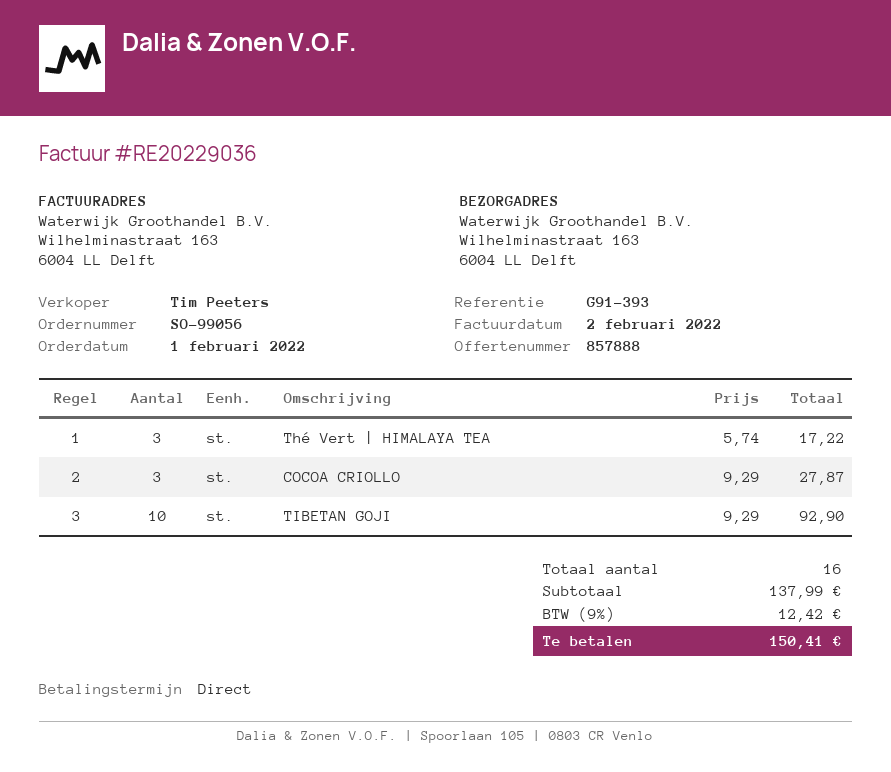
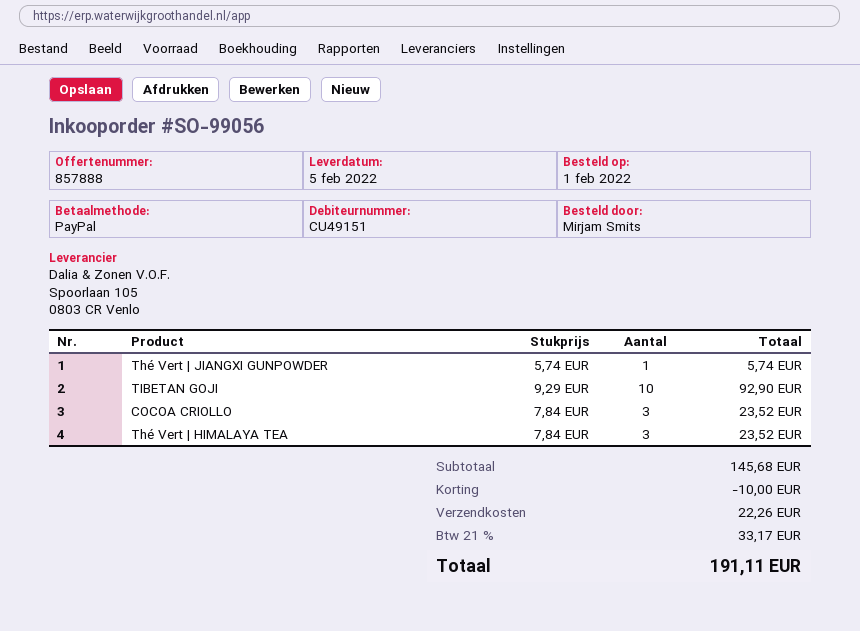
Thé Vert | HIMALAYA TEA: 3 x 5.74 = 17.22 -> 3 x 7.84 = 23.52
COCOA CRIOLLO: 3 x 9.29 = 27.87 -> 3 x 7.84 = 23.52
Thé Vert | JIANGXI GUNPOWDER: none -> 1 x 5.74 = 5.74
subtotal: 137.99 -> 145.68
discount: none -> 10.00
shipping: none -> 22.26
tax: 9% = 12.42 -> 21% = 33.17
total: 150.41 -> 191.11

